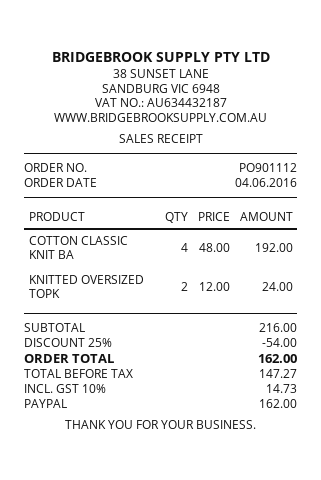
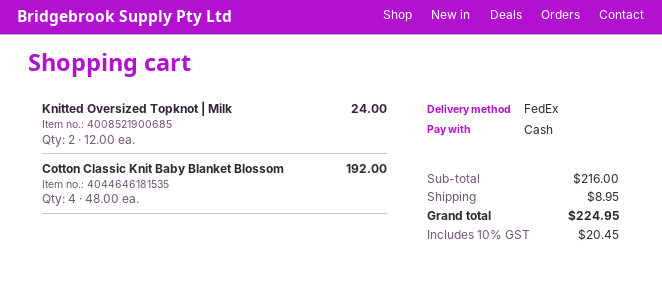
payment method: PayPal -> cash
discount: 25% = 54.00 -> none
shipping: none -> 8.95
tax: 10% = 14.73 -> 10% = 20.45
total: 162.00 -> 224.95

